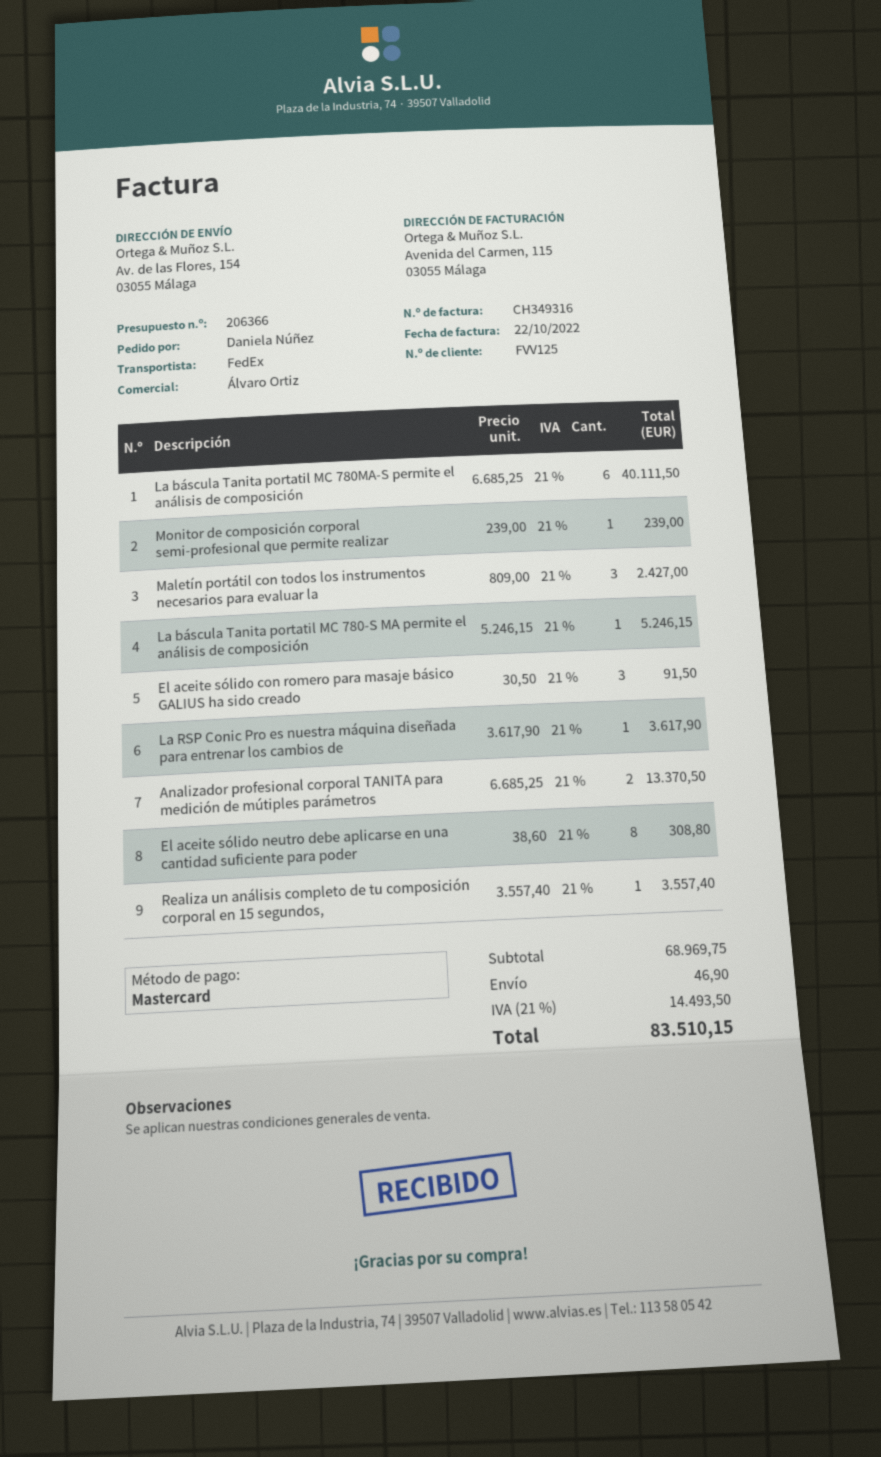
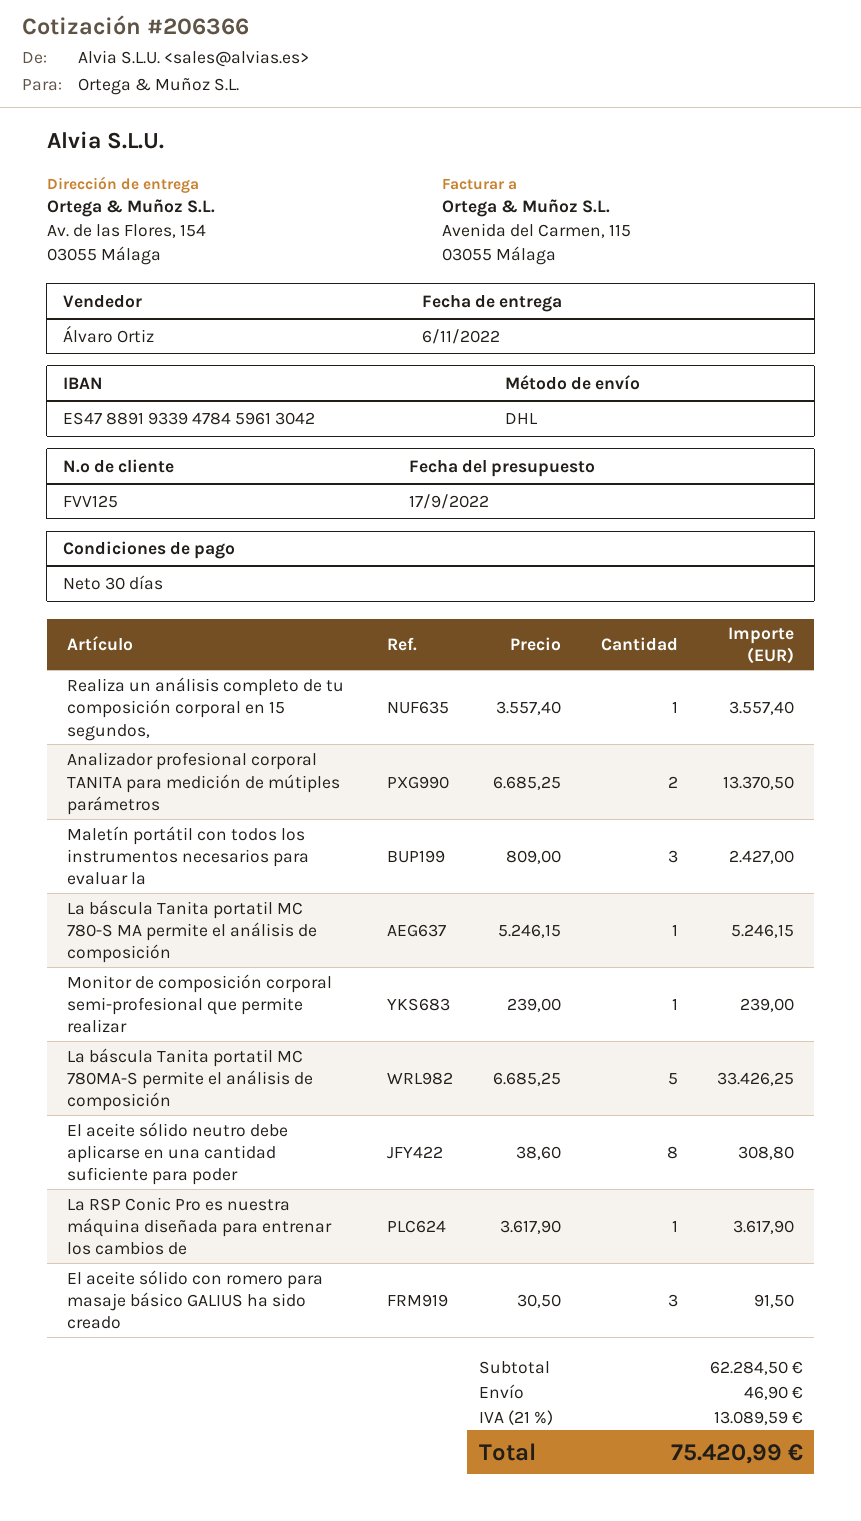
shipping method: FedEx -> DHL
La báscula Tanita portatil MC 780MA-S permite el análisis de composición: 6 x 6685.25 = 40111.50 -> 5 x 6685.25 = 33426.25
subtotal: 68969.75 -> 62284.50
tax: 21% = 14493.50 -> 21% = 13089.59
total: 83510.15 -> 75420.99

